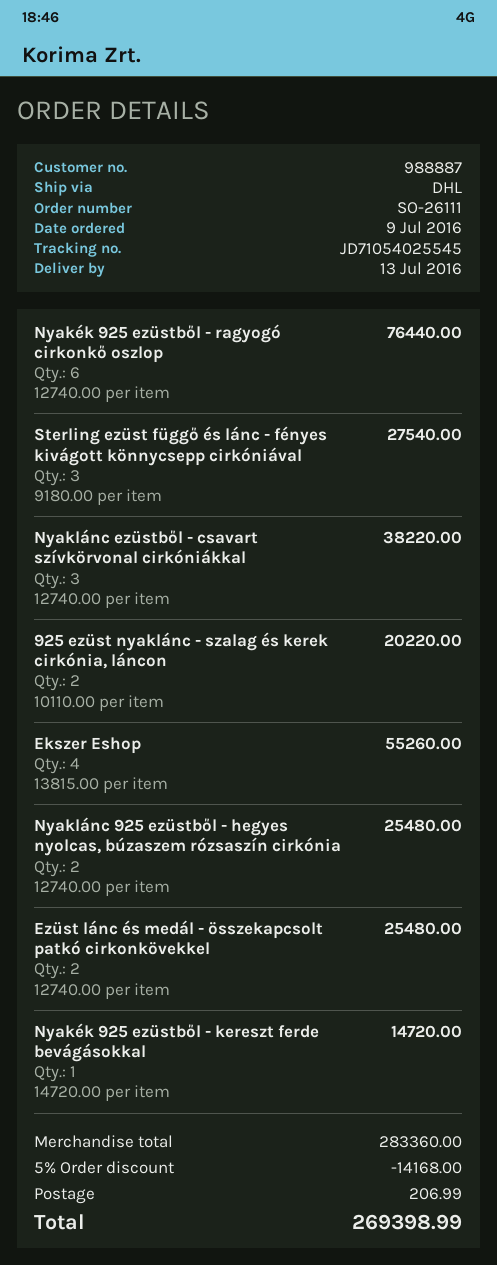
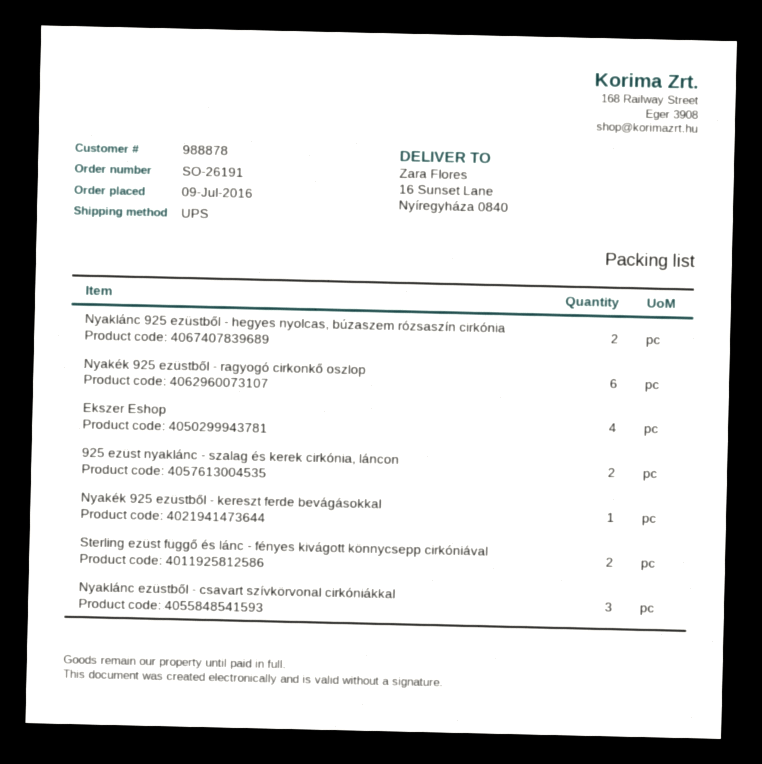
order number: SO-26111 -> SO-26191
customer number: 988887 -> 988878
shipping method: DHL -> UPS
Sterling ezüst függő és lánc - fényes kivágott könnycsepp cirkóniával: 3 -> 2
Ezüst lánc és medál - összekapcsolt patkó cirkonkövekkel: 2 -> none

